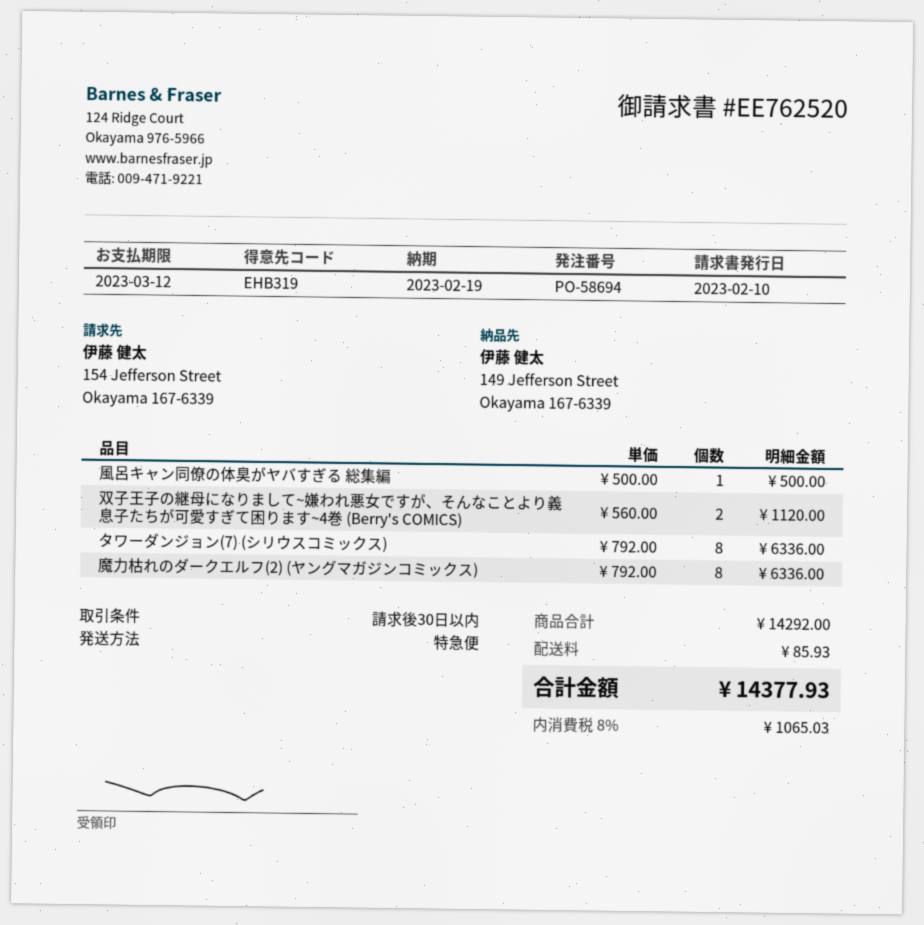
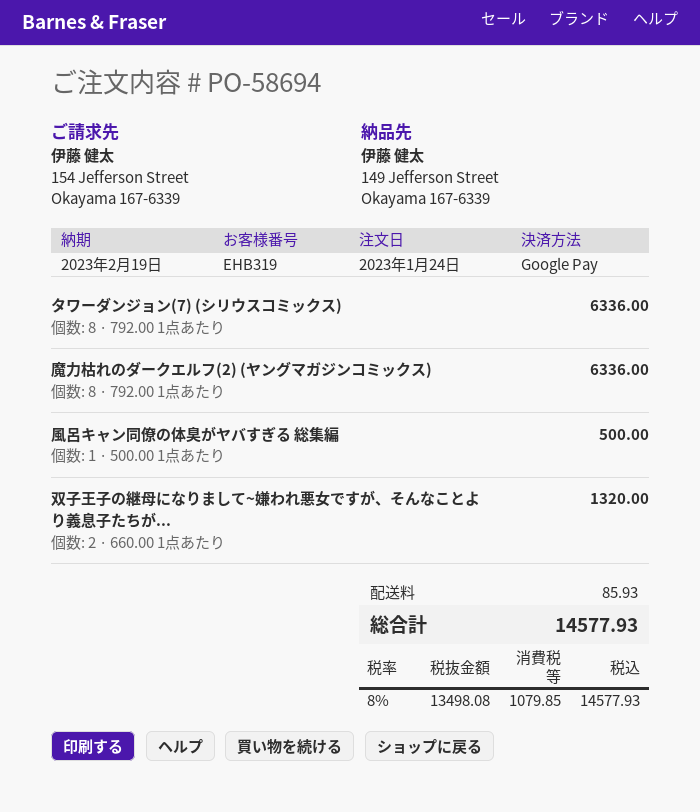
双子王子の継母になりまして~嫌われ悪女ですが、そんなことより義息子たちが可愛すぎて困ります~4巻 (Berry's COMICS): 2 x 560.00 = 1120.00 -> 2 x 660.00 = 1320.00
tax: 8% = 1065.03 -> 8% = 1079.85
total: 14377.93 -> 14577.93

